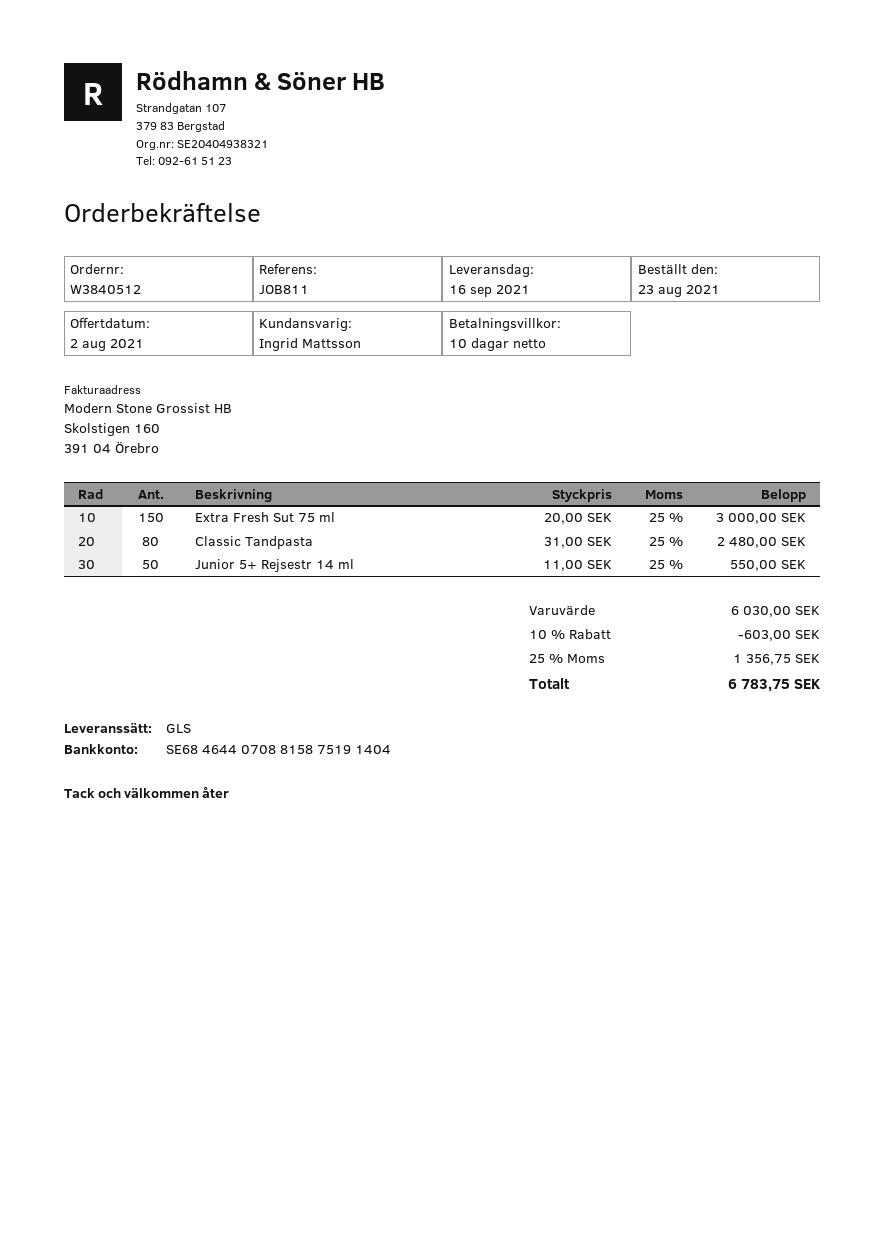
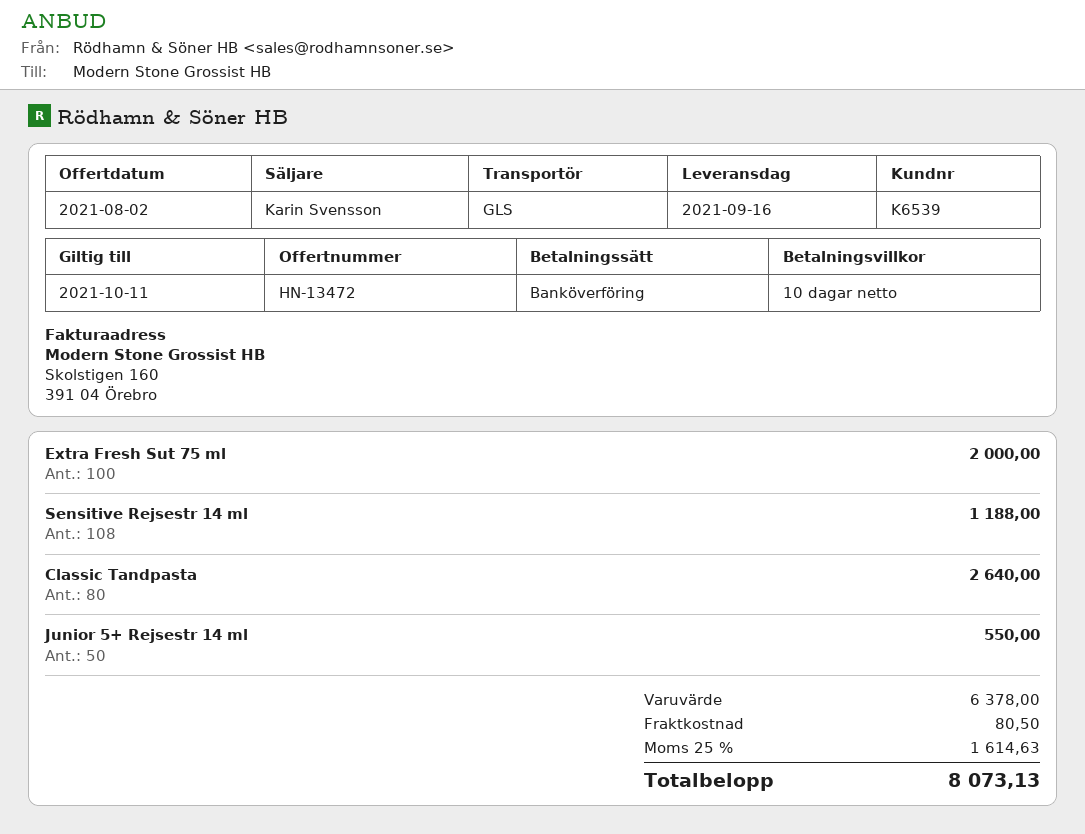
sales rep: Ingrid Mattsson -> Karin Svensson
Extra Fresh Sut 75 ml: 150 for 3000.00 -> 100 for 2000.00
Classic Tandpasta: 80 for 2480.00 -> 80 for 2640.00
Sensitive Rejsestr 14 ml: none -> 108 for 1188.00
subtotal: 6030.00 -> 6378.00
discount: 10% = 603.00 -> none
shipping: none -> 80.50
tax: 25% = 1356.75 -> 25% = 1614.63
total: 6783.75 -> 8073.13

